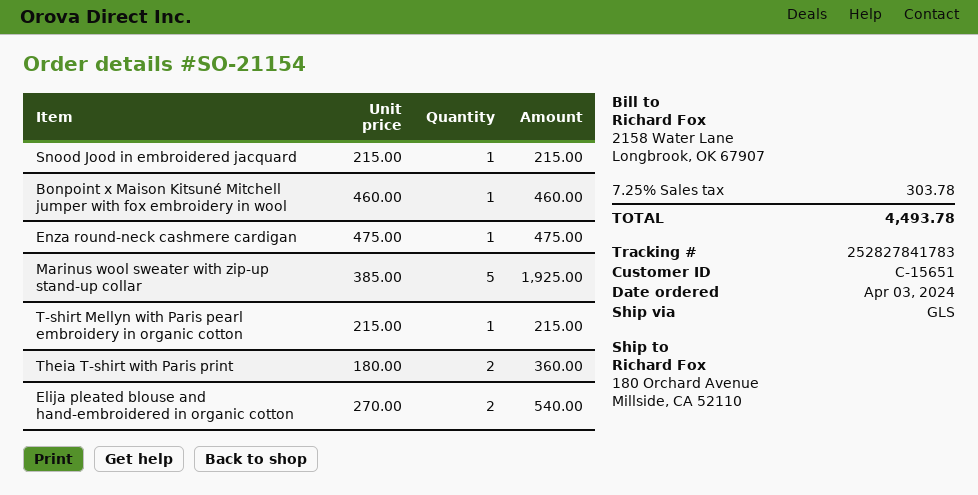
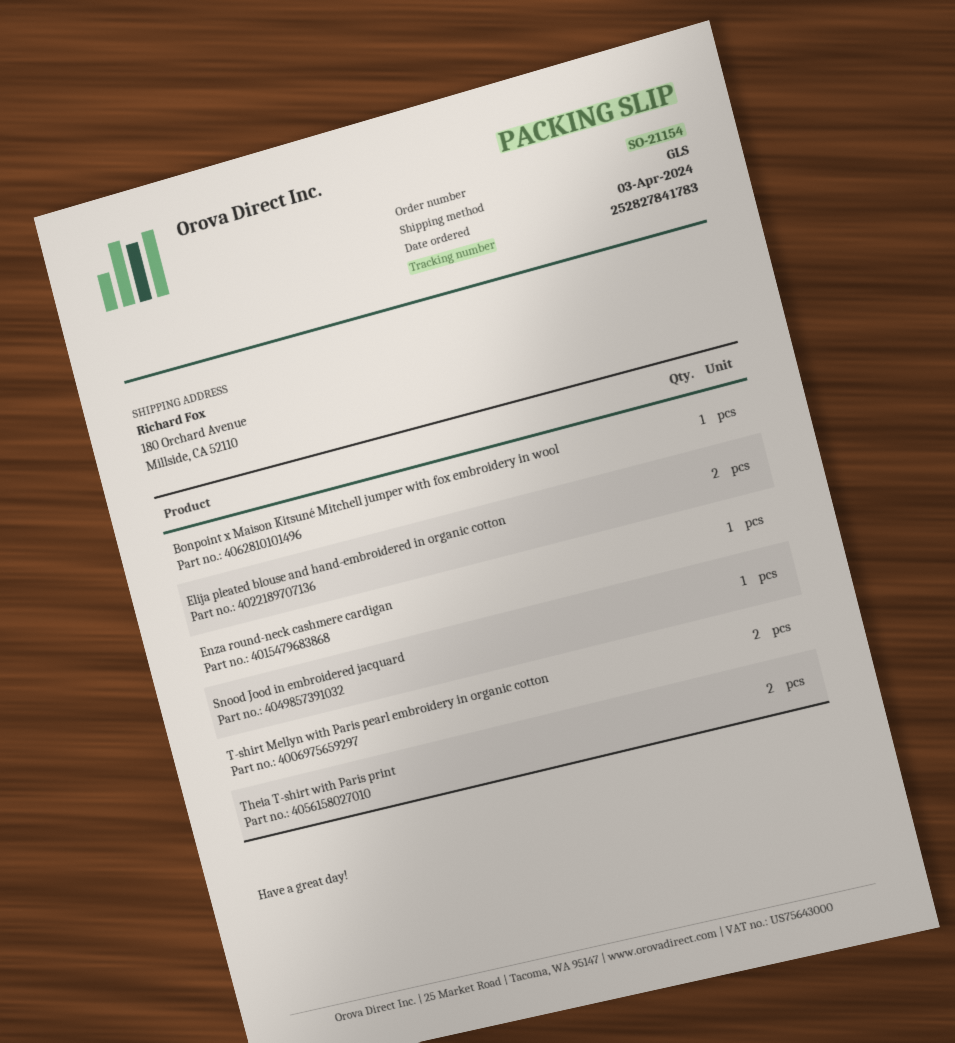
Marinus wool sweater with zip-up stand-up collar: 5 -> none
T-shirt Mellyn with Paris pearl embroidery in organic cotton: 1 -> 2

